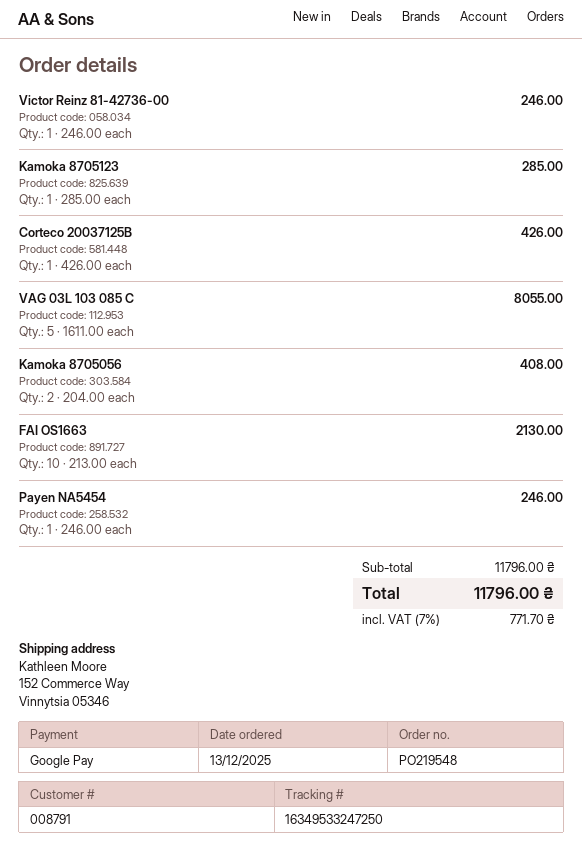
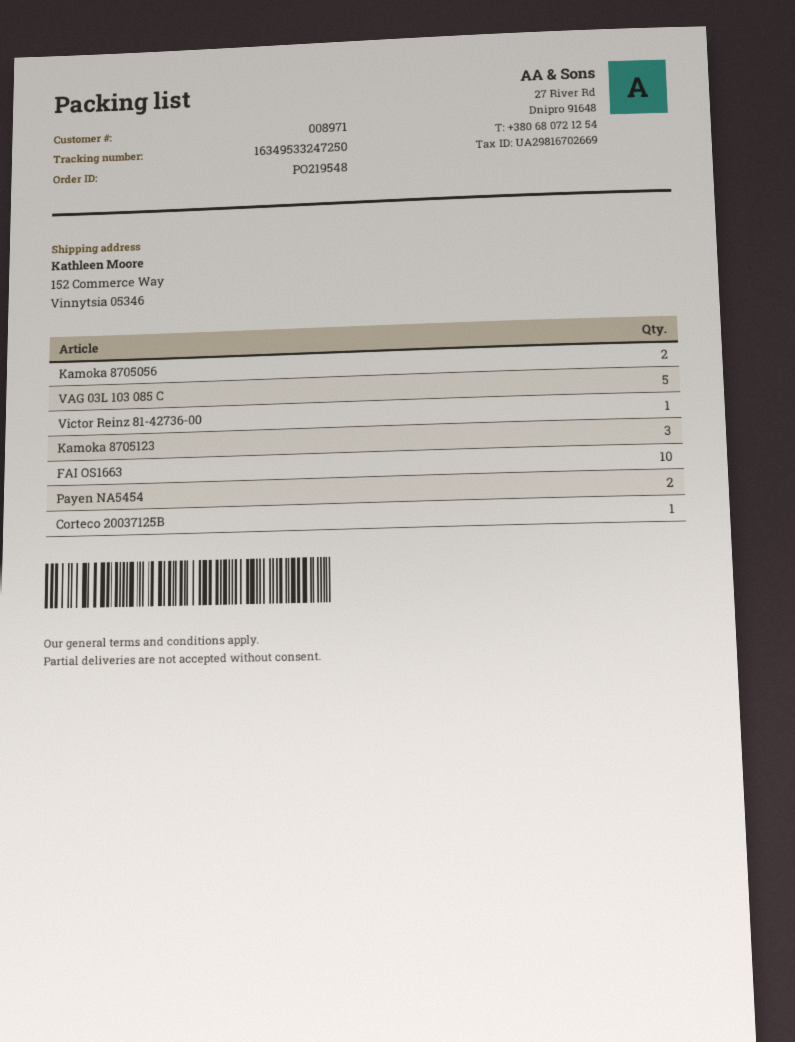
customer number: 008791 -> 008971
Kamoka 8705123: 1 -> 3
Payen NA5454: 1 -> 2

